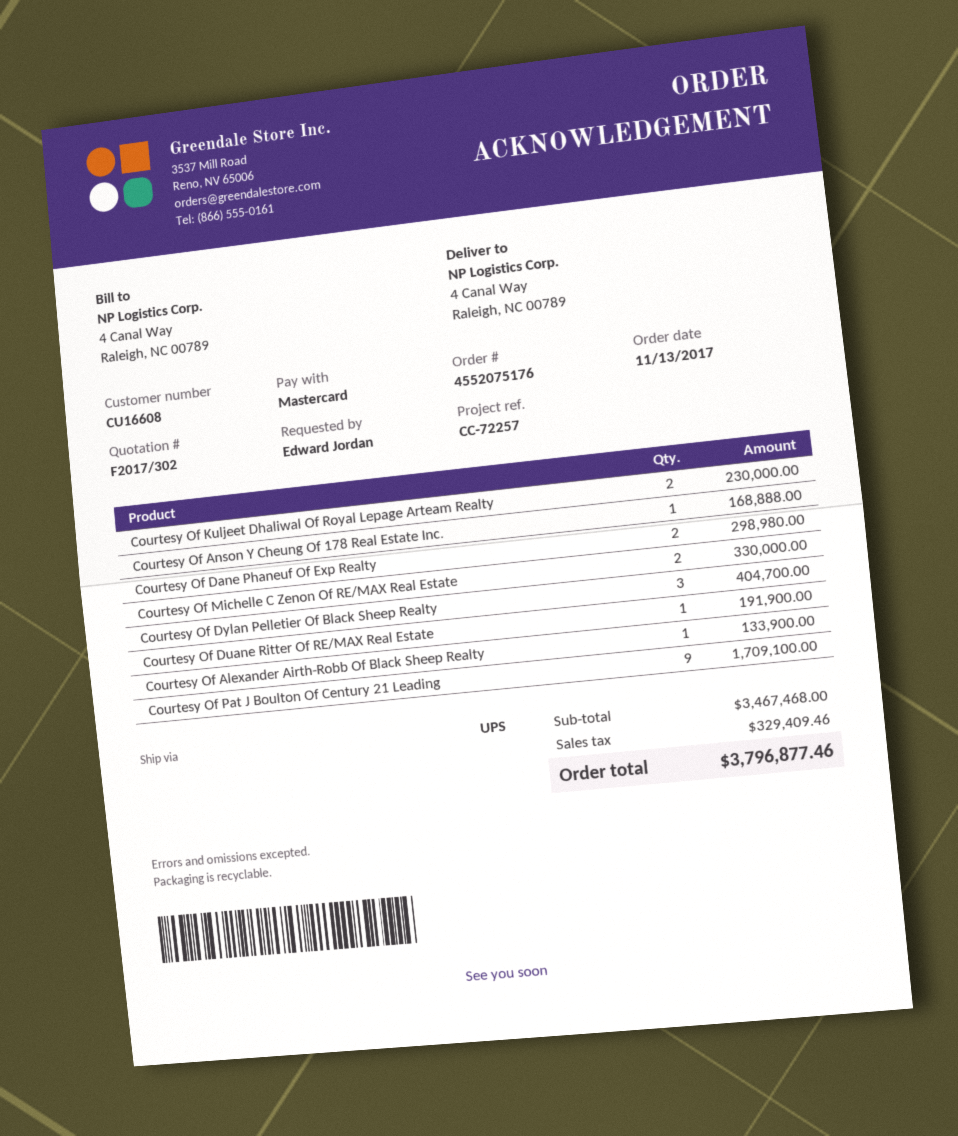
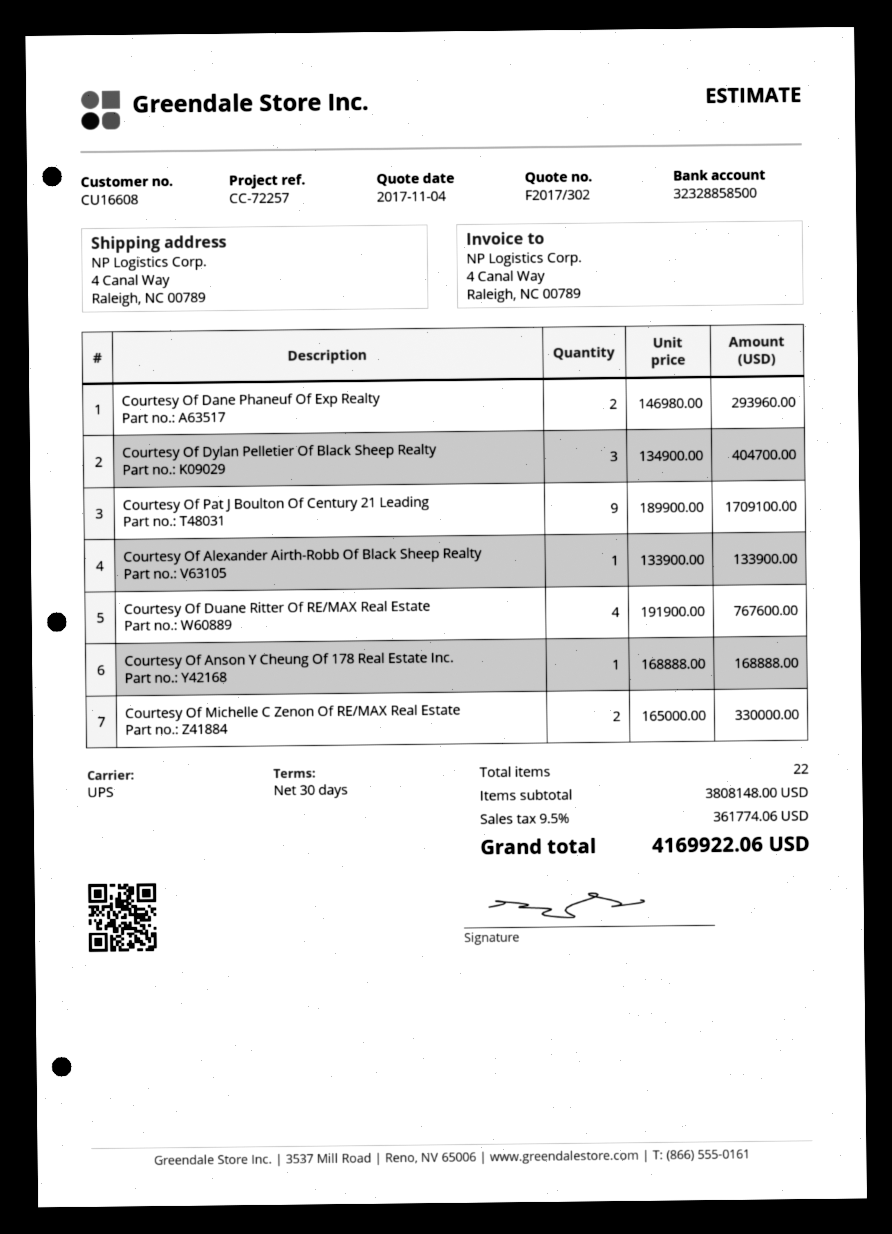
Courtesy Of Kuljeet Dhaliwal Of Royal Lepage Arteam Realty: 2 for 230000.00 -> none
Courtesy Of Dane Phaneuf Of Exp Realty: 2 for 298980.00 -> 2 for 293960.00
Courtesy Of Duane Ritter Of RE/MAX Real Estate: 1 for 191900.00 -> 4 for 767600.00
subtotal: 3467468.00 -> 3808148.00
tax: 329409.46 -> 361774.06
total: 3796877.46 -> 4169922.06

